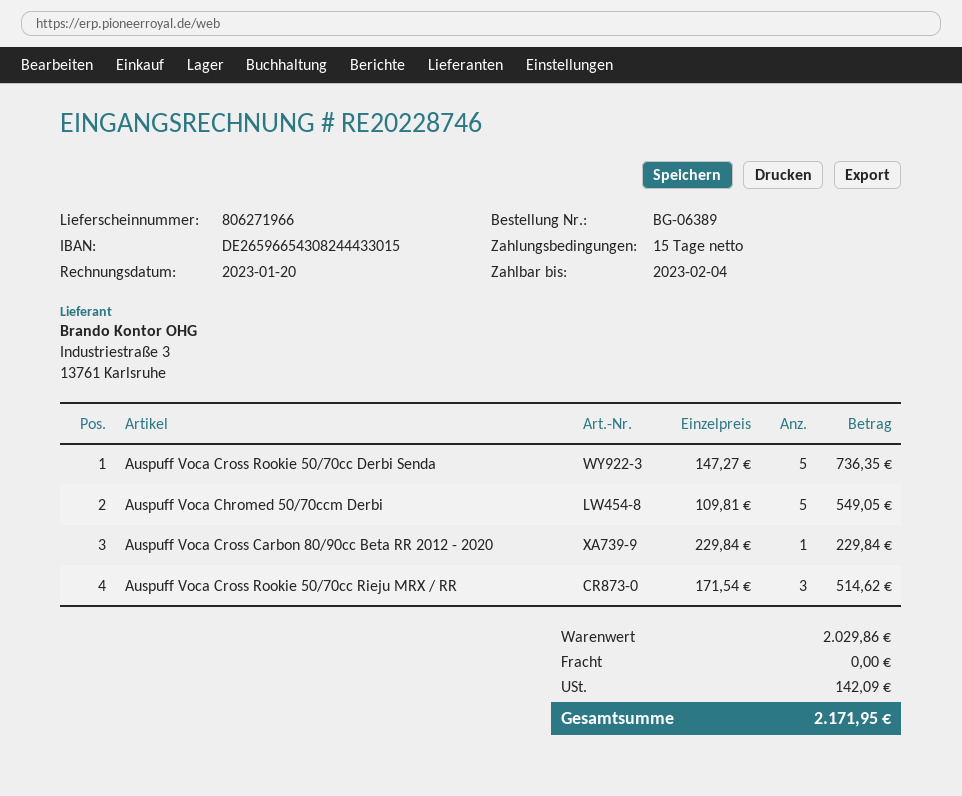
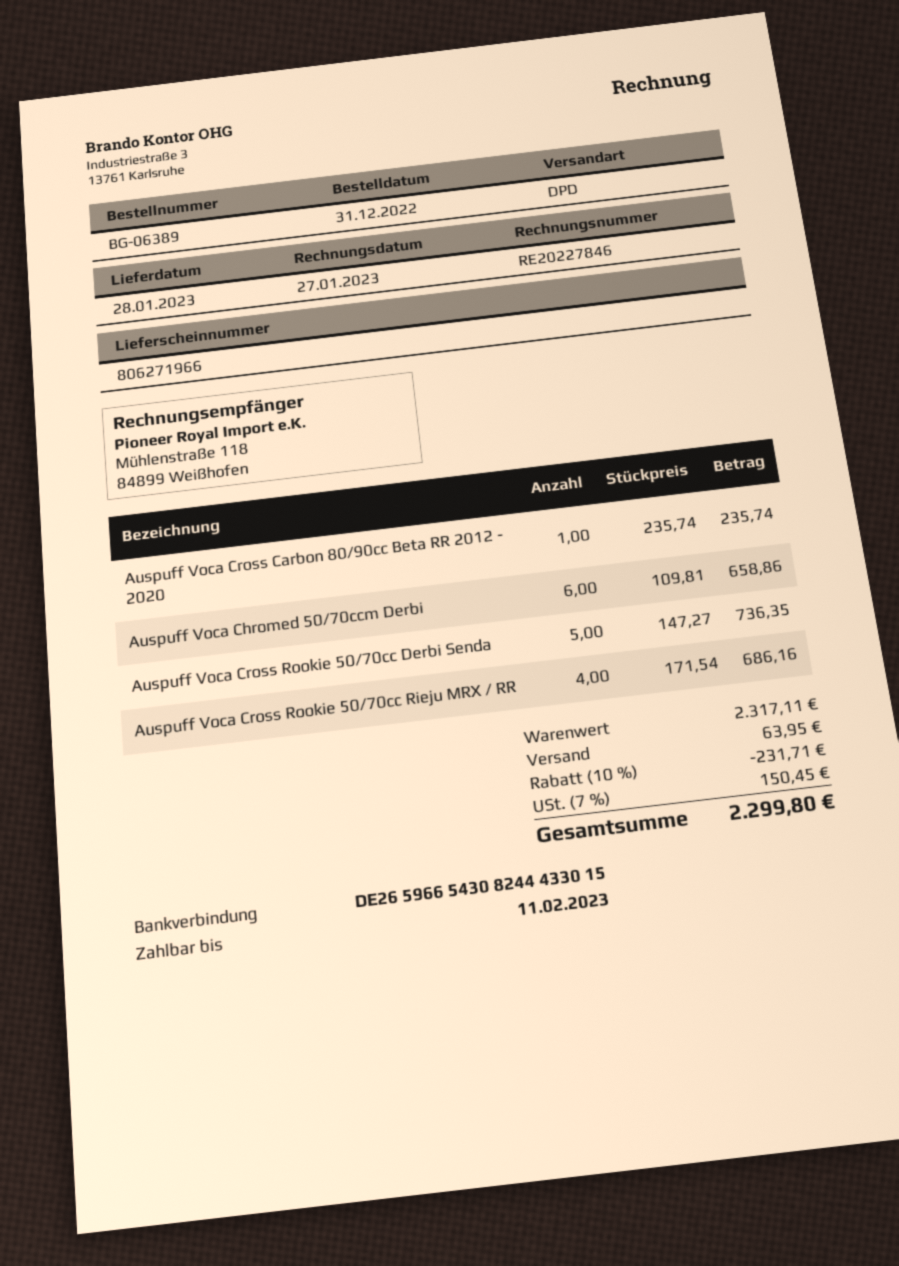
invoice number: RE20228746 -> RE20227846
invoice date: 2023-01-20 -> 2023-01-27
due date: 2023-02-04 -> 2023-02-11
Auspuff Voca Chromed 50/70ccm Derbi: 5 x 109.81 = 549.05 -> 6 x 109.81 = 658.86
Auspuff Voca Cross Carbon 80/90cc Beta RR 2012 - 2020: 1 x 229.84 = 229.84 -> 1 x 235.74 = 235.74
Auspuff Voca Cross Rookie 50/70cc Rieju MRX / RR: 3 x 171.54 = 514.62 -> 4 x 171.54 = 686.16
subtotal: 2029.86 -> 2317.11
discount: none -> 10% = 231.71
shipping: 0.00 -> 63.95
tax: 142.09 -> 150.45
total: 2171.95 -> 2299.80

